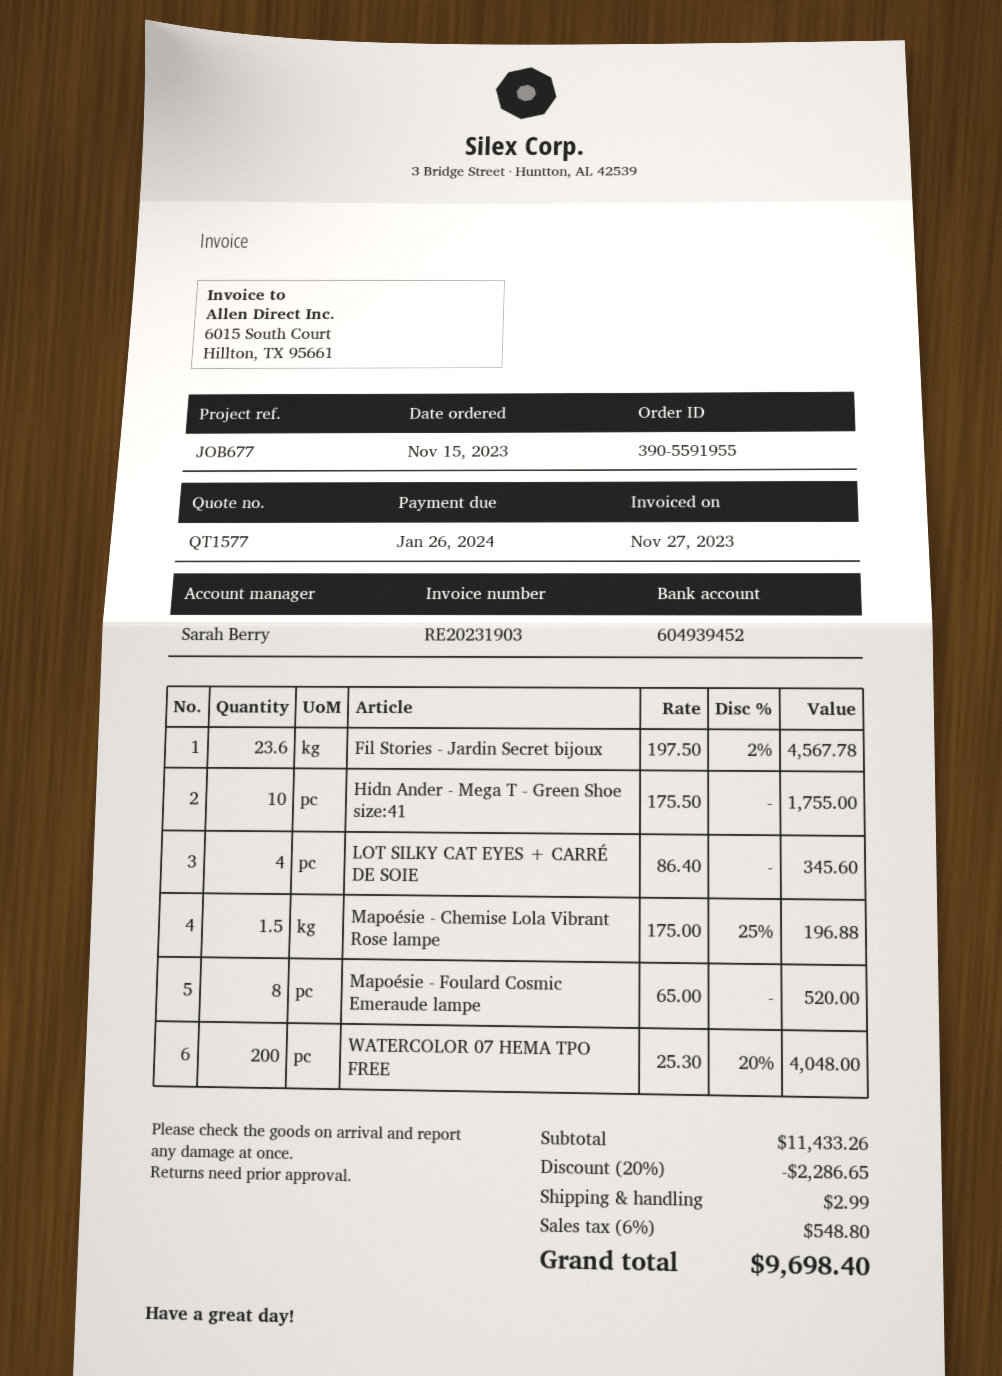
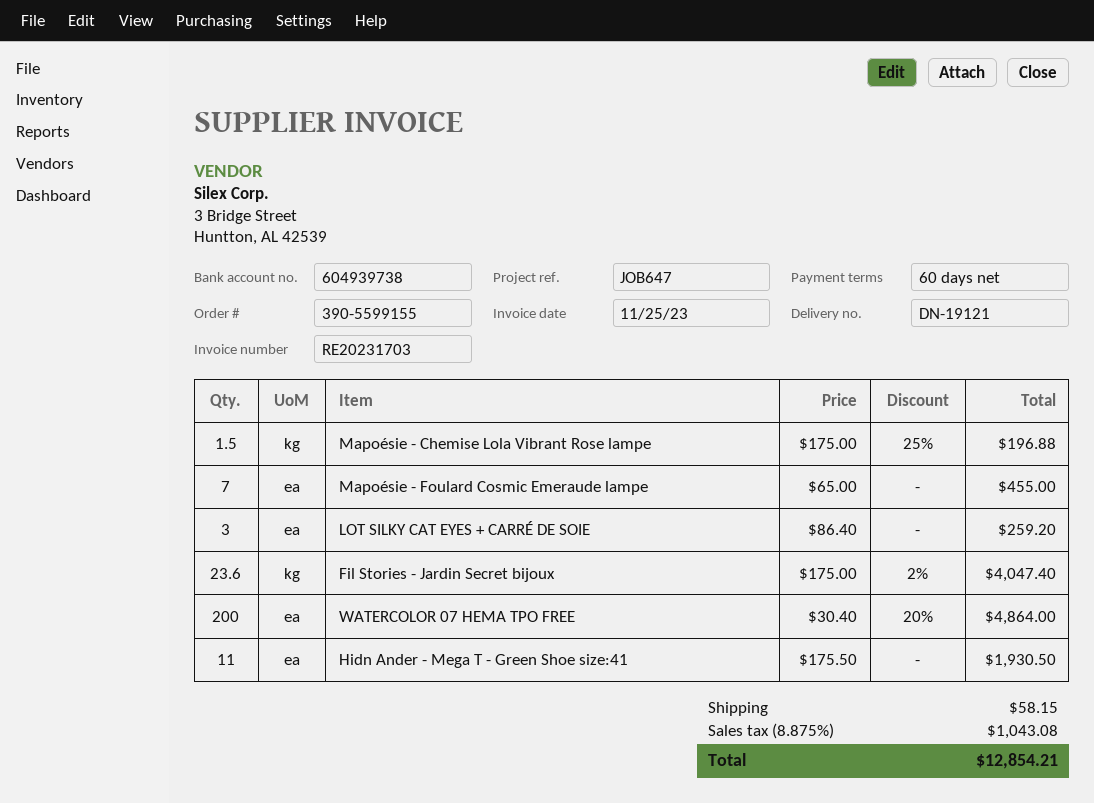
order number: 390-5591955 -> 390-5599155
invoice number: RE20231903 -> RE20231703
invoice date: 2023-11-27 -> 2023-11-25
reference: JOB677 -> JOB647
bank account: 604939452 -> 604939738
Fil Stories - Jardin Secret bijoux: 23.6 x 197.50 - 2% = 4567.78 -> 23.6 x 175.00 - 2% = 4047.40
Hidn Ander - Mega T - Green Shoe size:41: 10 x 175.50 = 1755.00 -> 11 x 175.50 = 1930.50
LOT SILKY CAT EYES + CARRÉ DE SOIE: 4 x 86.40 = 345.60 -> 3 x 86.40 = 259.20
Mapoésie - Foulard Cosmic Emeraude lampe: 8 x 65.00 = 520.00 -> 7 x 65.00 = 455.00
WATERCOLOR 07 HEMA TPO FREE: 200 x 25.30 - 20% = 4048.00 -> 200 x 30.40 - 20% = 4864.00
discount: 20% = 2286.65 -> none
shipping: 2.99 -> 58.15
tax: 6% = 548.80 -> 8.875% = 1043.08
total: 9698.40 -> 12854.21

